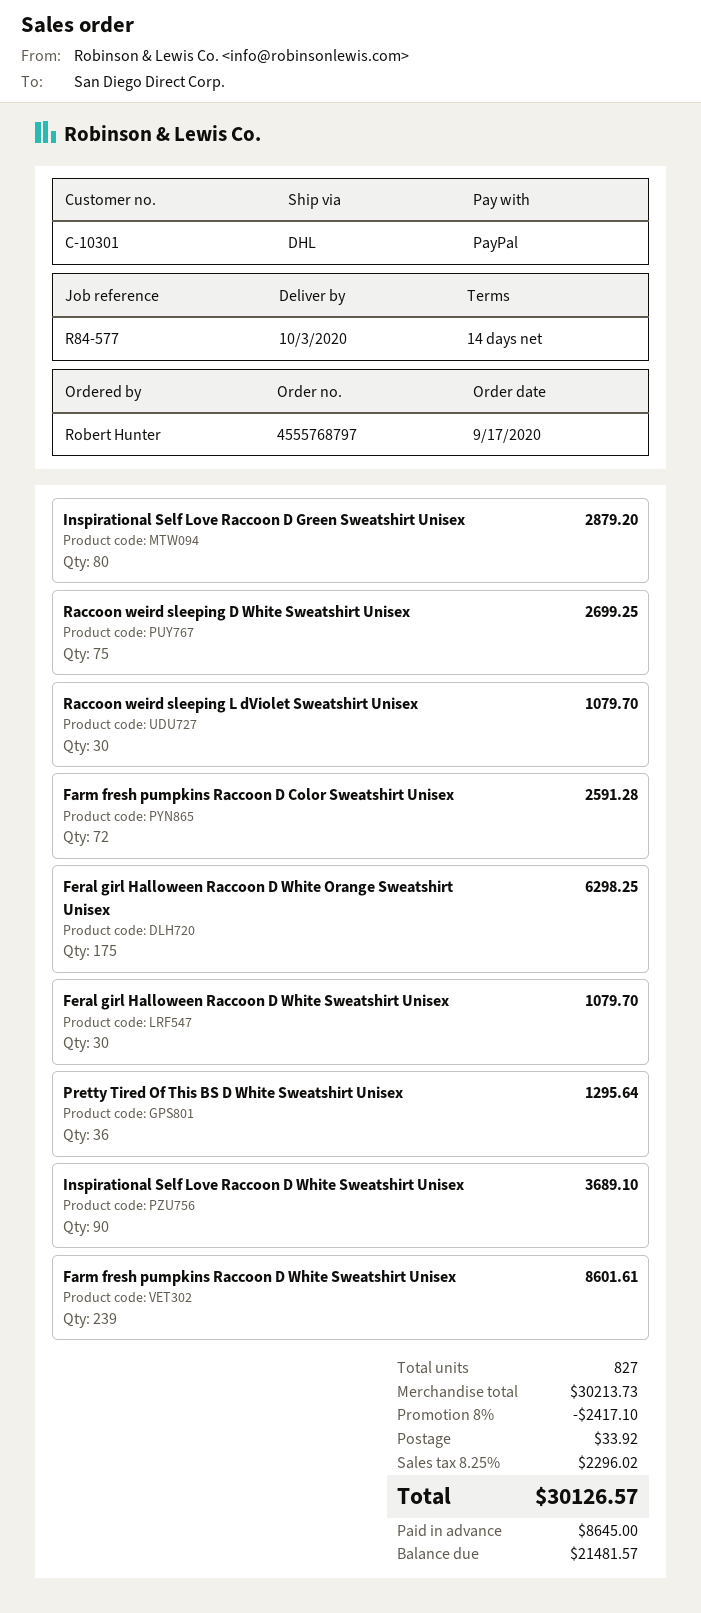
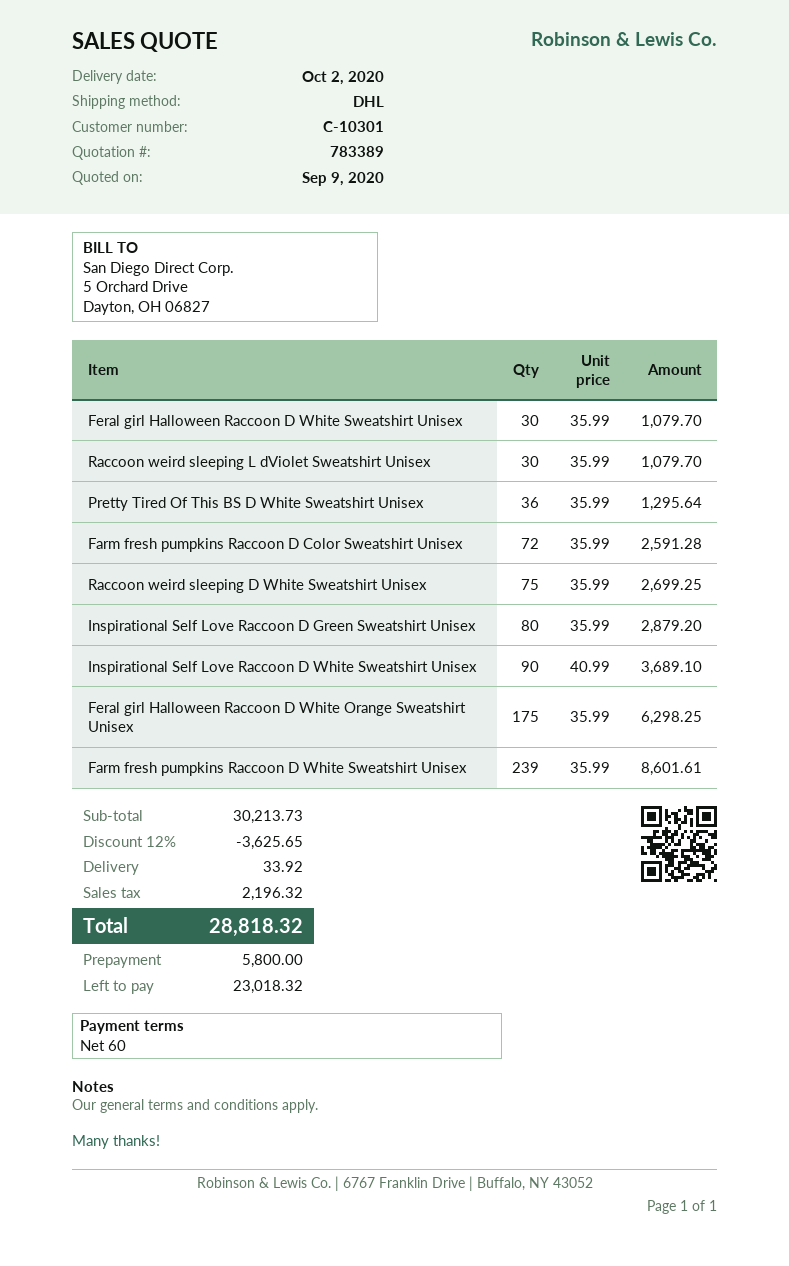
delivery date: 2020-10-03 -> 2020-10-02
payment terms: 14 days -> 60 days
discount: 8% = 2417.10 -> 12% = 3625.65
tax: 2296.02 -> 2196.32
total: 30126.57 -> 28818.32
deposit: 8645.00 -> 5800.00
balance: 21481.57 -> 23018.32

